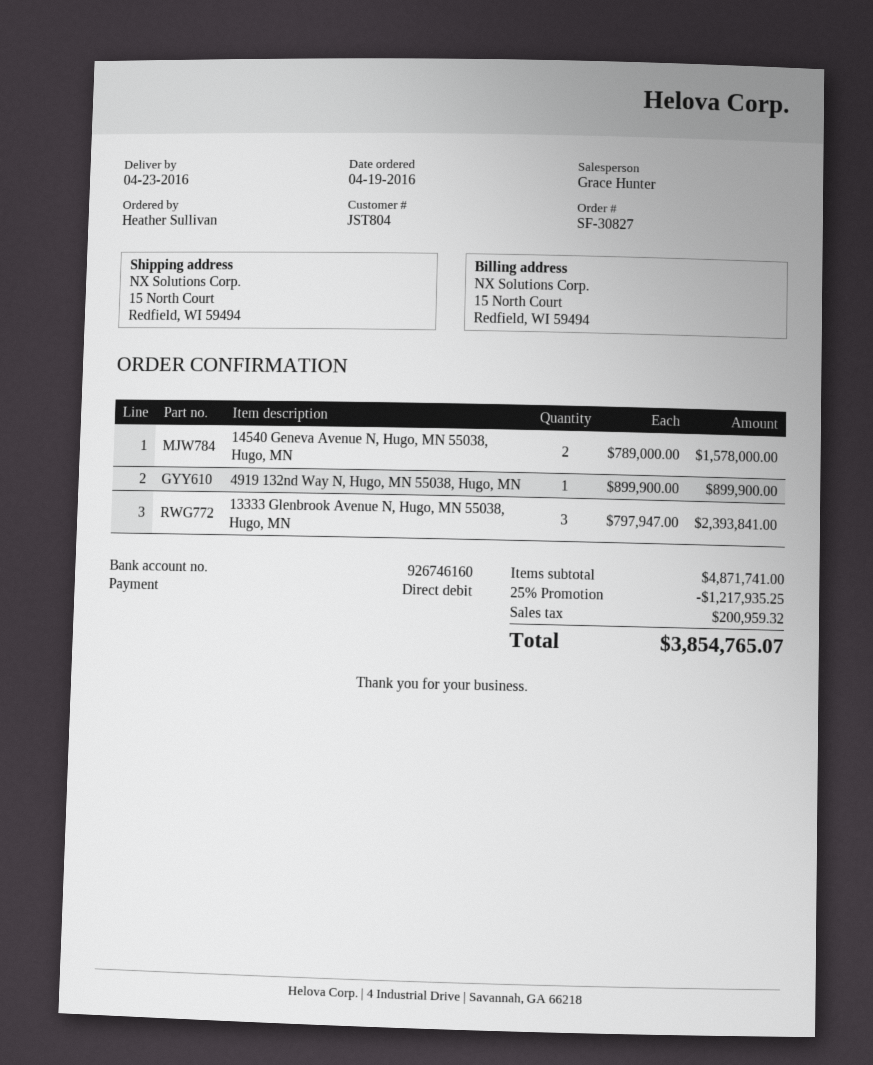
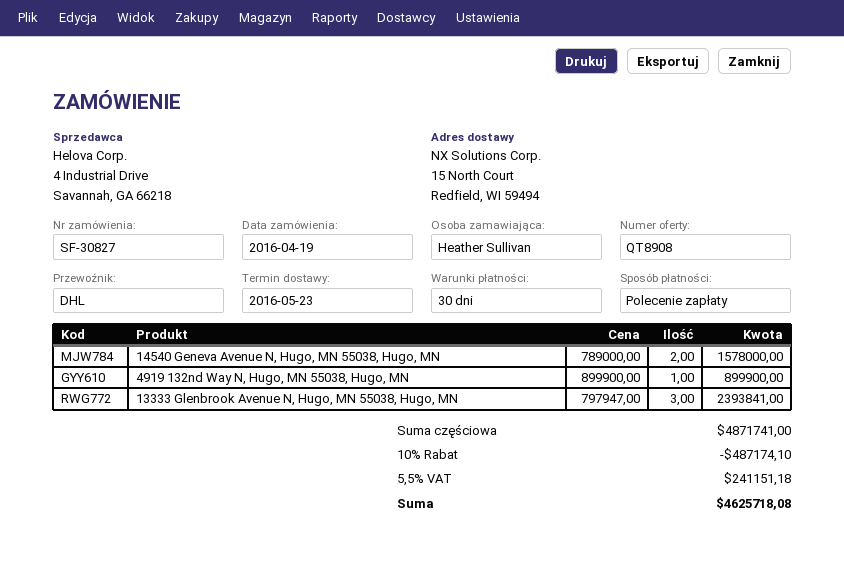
delivery date: 2016-04-23 -> 2016-05-23
discount: 25% = 1217935.25 -> 10% = 487174.10
tax: 200959.32 -> 241151.18
total: 3854765.07 -> 4625718.08

